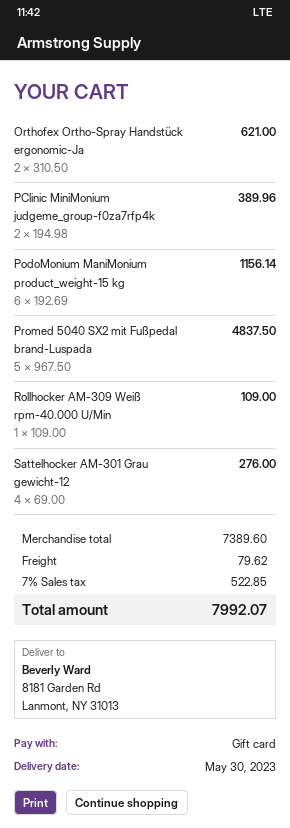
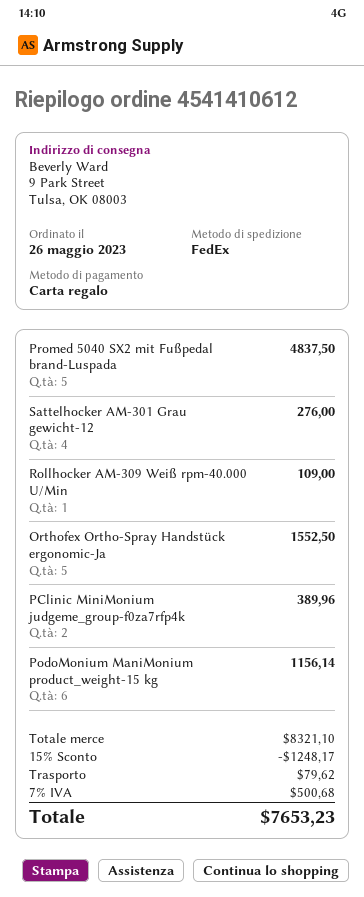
ship to: 8181 Garden Rd, Lanmont, NY 31013 -> 9 Park Street, Tulsa, OK 08003
Orthofex Ortho-Spray Handstück ergonomic-Ja: 2 for 621.00 -> 5 for 1552.50
subtotal: 7389.60 -> 8321.10
discount: none -> 15% = 1248.17
tax: 7% = 522.85 -> 7% = 500.68
total: 7992.07 -> 7653.23

